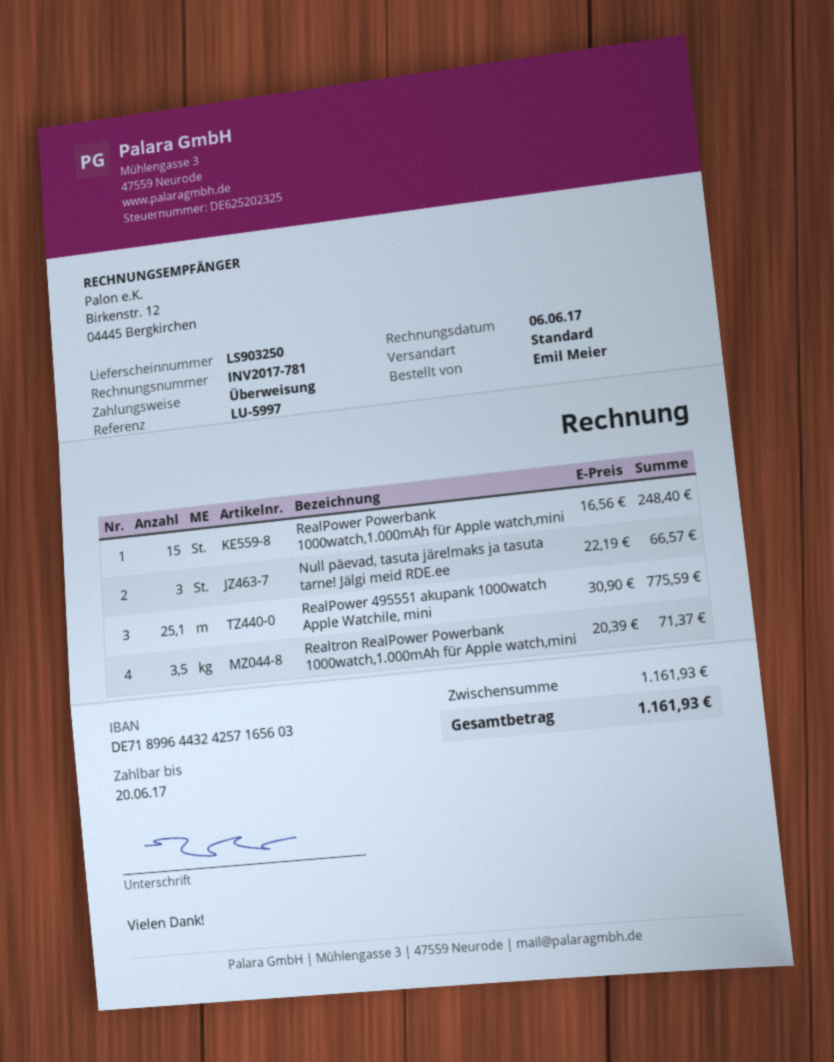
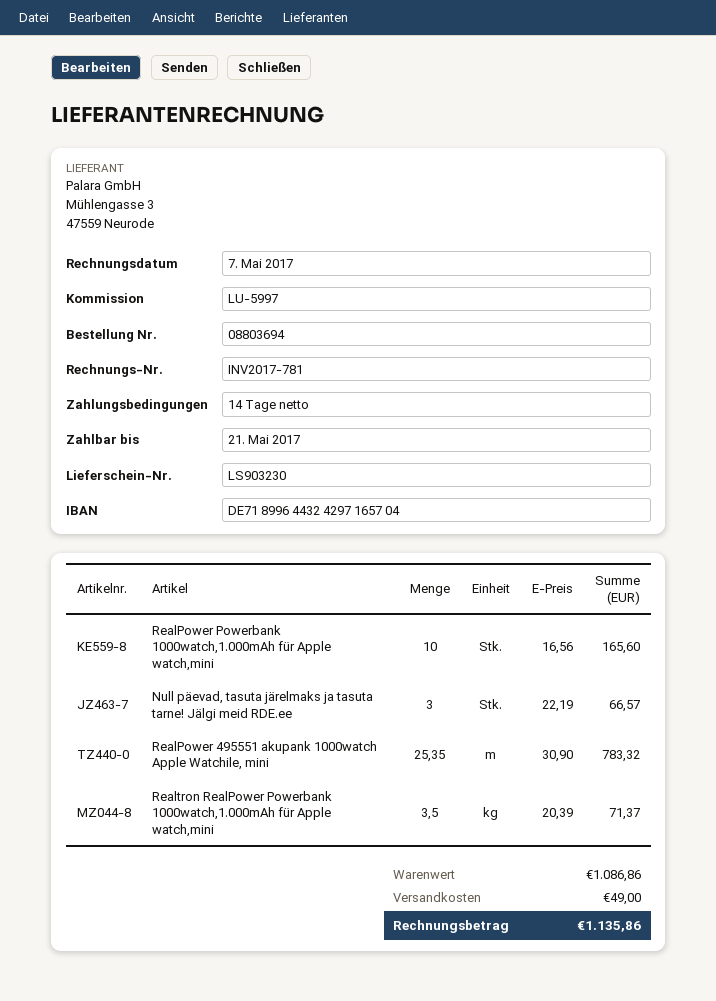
delivery note number: LS903250 -> LS903230
invoice date: 2017-06-06 -> 2017-05-07
due date: 2017-06-20 -> 2017-05-21
bank account: DE71899644324257165603 -> DE71899644324297165704
RealPower Powerbank 1000watch,1.000mAh für Apple watch,mini: 15 x 16.56 = 248.40 -> 10 x 16.56 = 165.60
RealPower 495551 akupank 1000watch Apple Watchile, mini: 25.1 x 30.90 = 775.59 -> 25.35 x 30.90 = 783.32
subtotal: 1161.93 -> 1086.86
shipping: none -> 49.00
total: 1161.93 -> 1135.86

